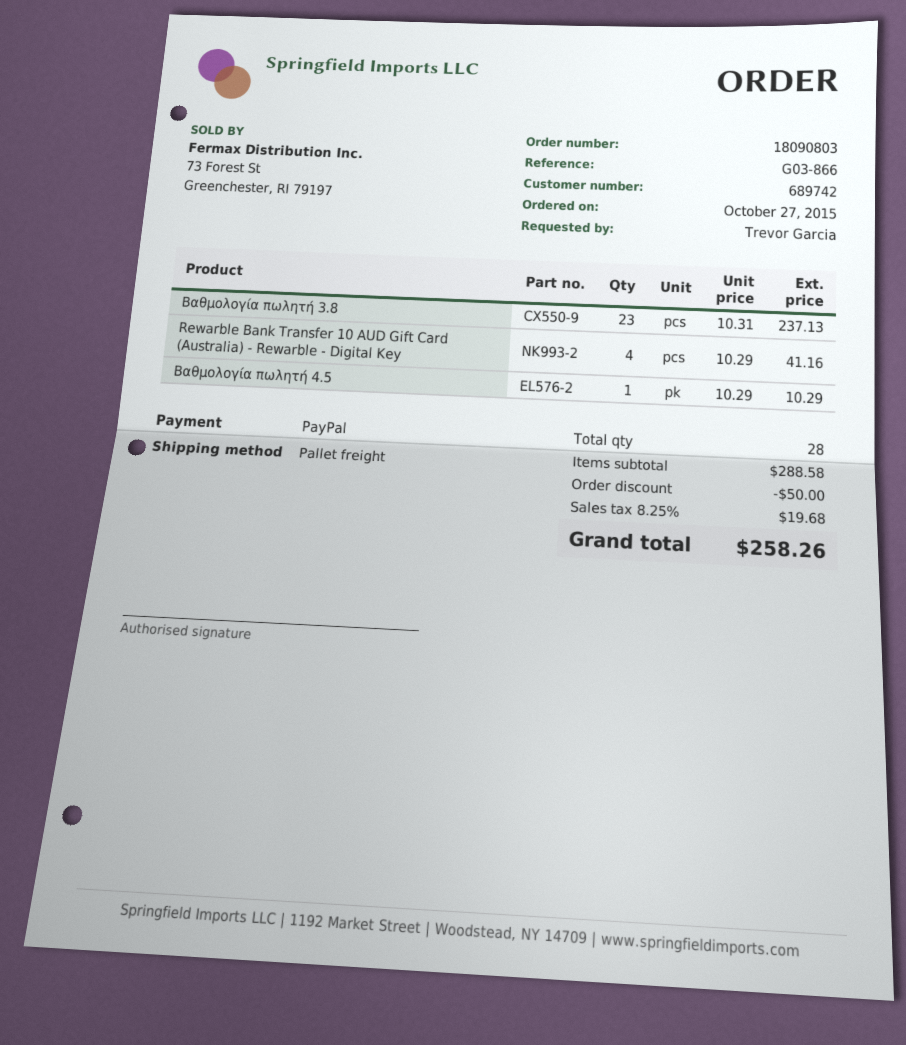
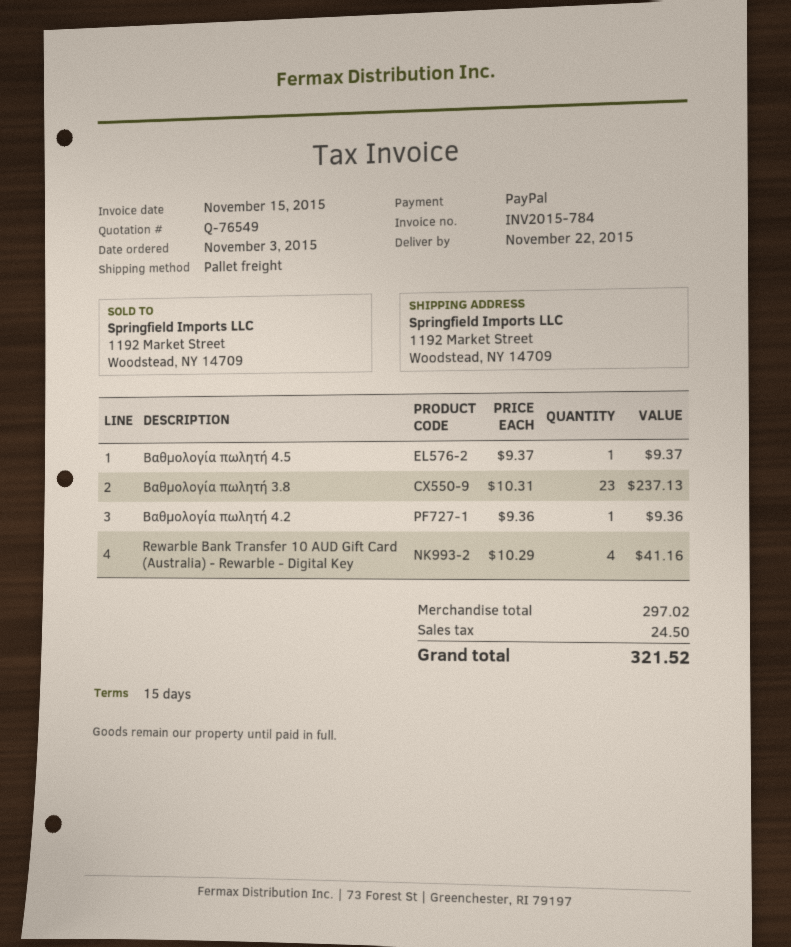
order date: 2015-10-27 -> 2015-11-03
Βαθμολογία πωλητή 4.5: 1 x 10.29 = 10.29 -> 1 x 9.37 = 9.37
Βαθμολογία πωλητή 4.2: none -> 1 x 9.36 = 9.36
subtotal: 288.58 -> 297.02
discount: 50.00 -> none
tax: 19.68 -> 24.50
total: 258.26 -> 321.52

